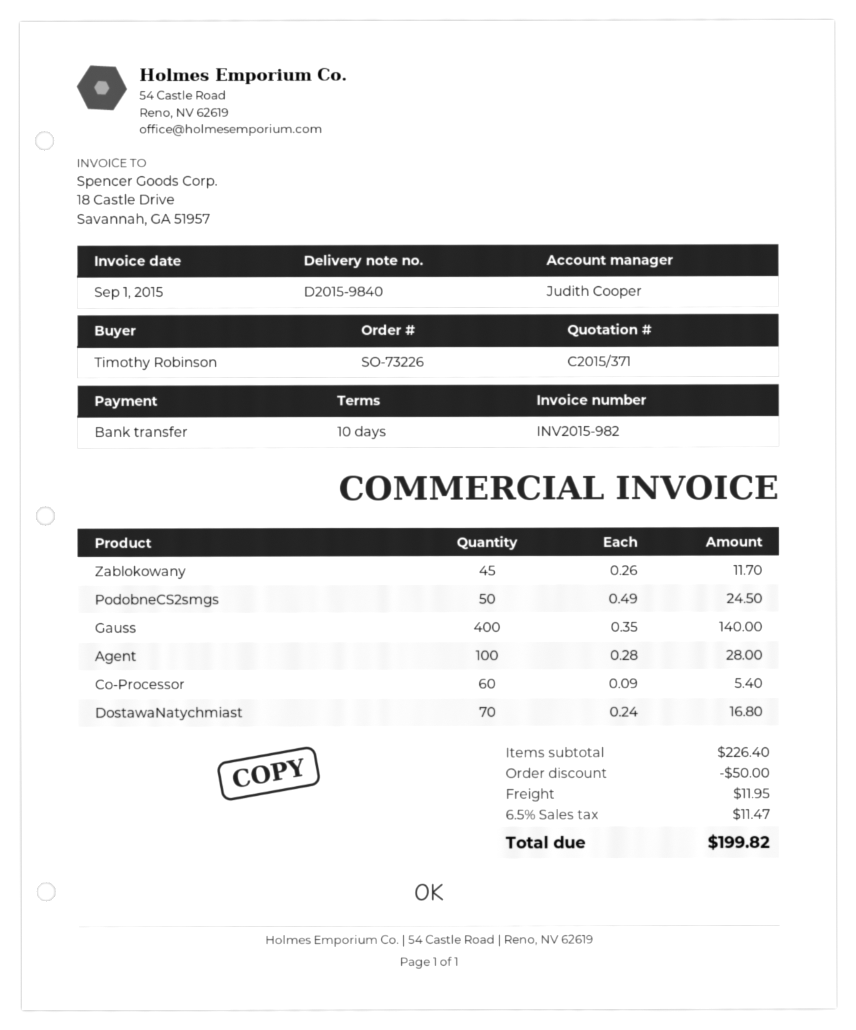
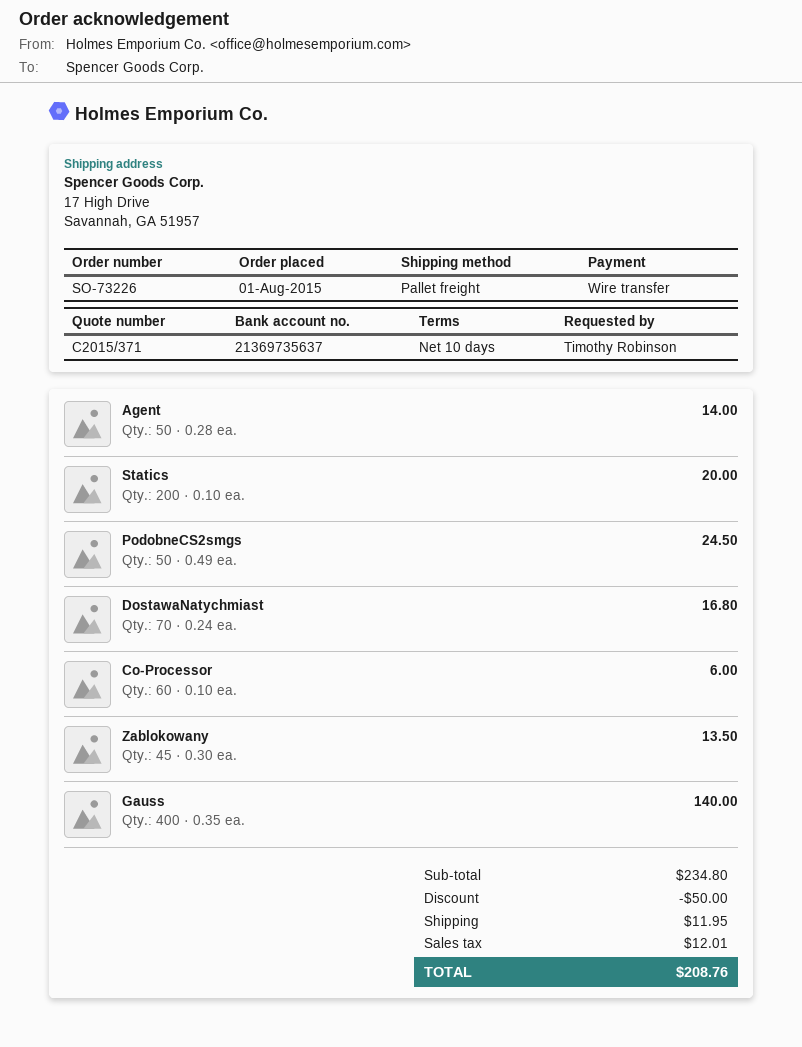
Zablokowany: 45 x 0.26 = 11.70 -> 45 x 0.30 = 13.50
Agent: 100 x 0.28 = 28.00 -> 50 x 0.28 = 14.00
Co-Processor: 60 x 0.09 = 5.40 -> 60 x 0.10 = 6.00
Statics: none -> 200 x 0.10 = 20.00
subtotal: 226.40 -> 234.80
tax: 11.47 -> 12.01
total: 199.82 -> 208.76

